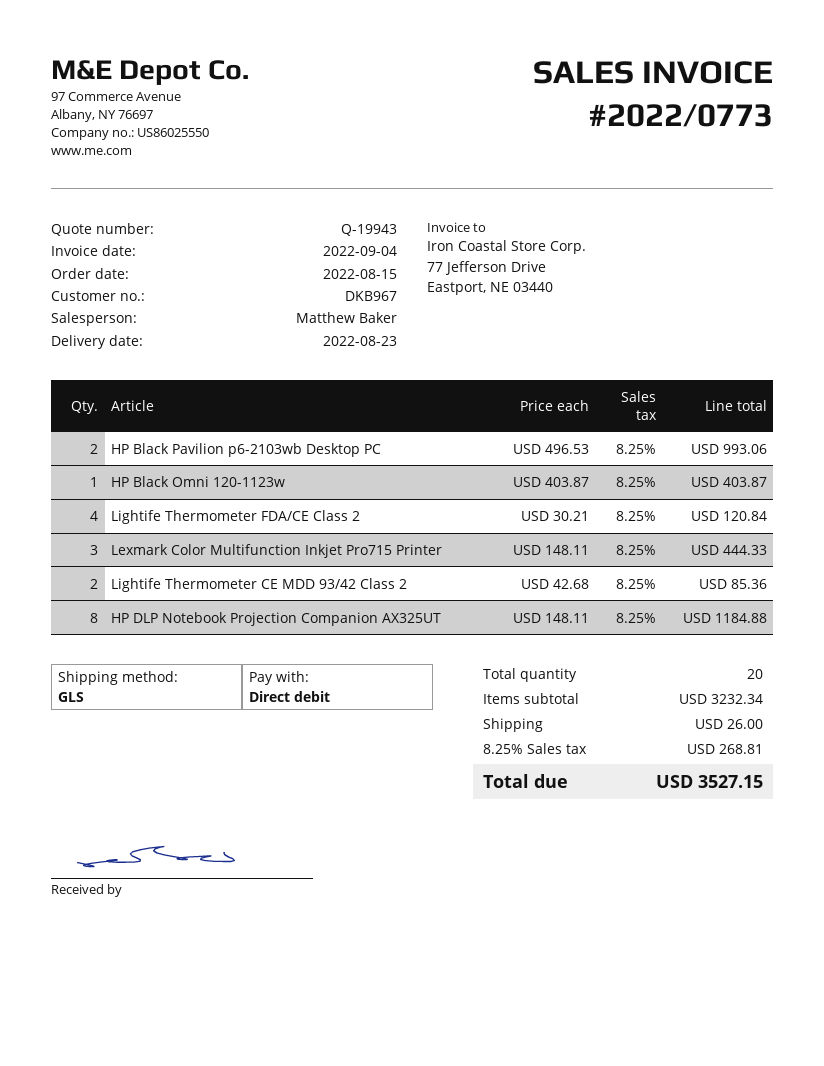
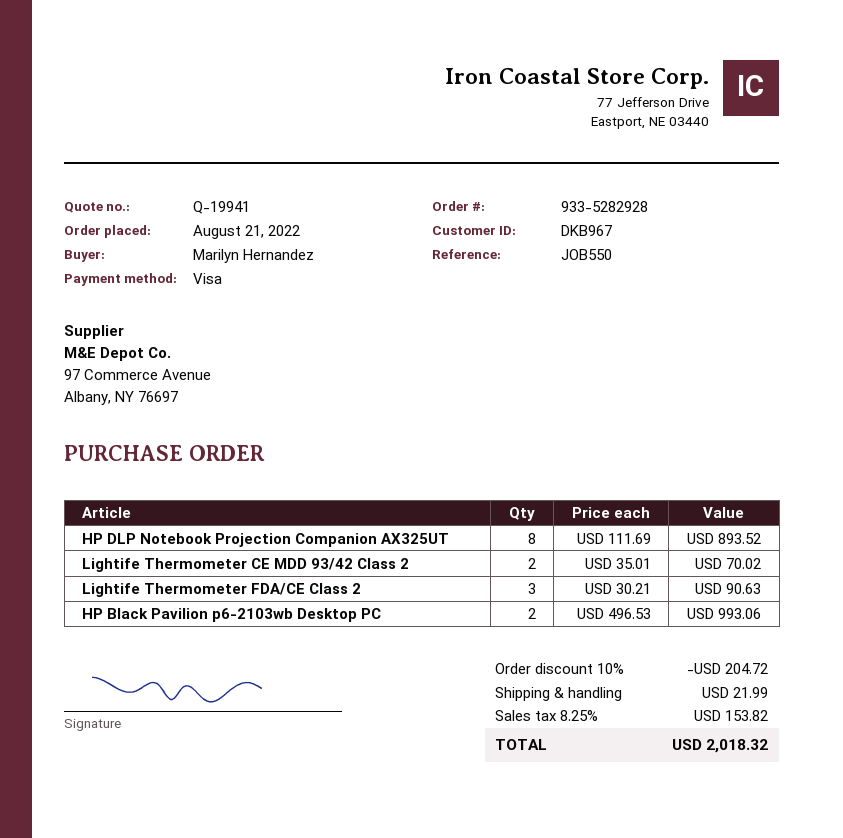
quote number: Q-19943 -> Q-19941
order date: 2022-08-15 -> 2022-08-21
payment method: direct debit -> Visa
HP Black Omni 120-1123w: 1 x 403.87 = 403.87 -> none
Lightife Thermometer FDA/CE Class 2: 4 x 30.21 = 120.84 -> 3 x 30.21 = 90.63
Lexmark Color Multifunction Inkjet Pro715 Printer: 3 x 148.11 = 444.33 -> none
Lightife Thermometer CE MDD 93/42 Class 2: 2 x 42.68 = 85.36 -> 2 x 35.01 = 70.02
HP DLP Notebook Projection Companion AX325UT: 8 x 148.11 = 1184.88 -> 8 x 111.69 = 893.52
discount: none -> 10% = 204.72
shipping: 26.00 -> 21.99
tax: 8.25% = 268.81 -> 8.25% = 153.82
total: 3527.15 -> 2018.32

